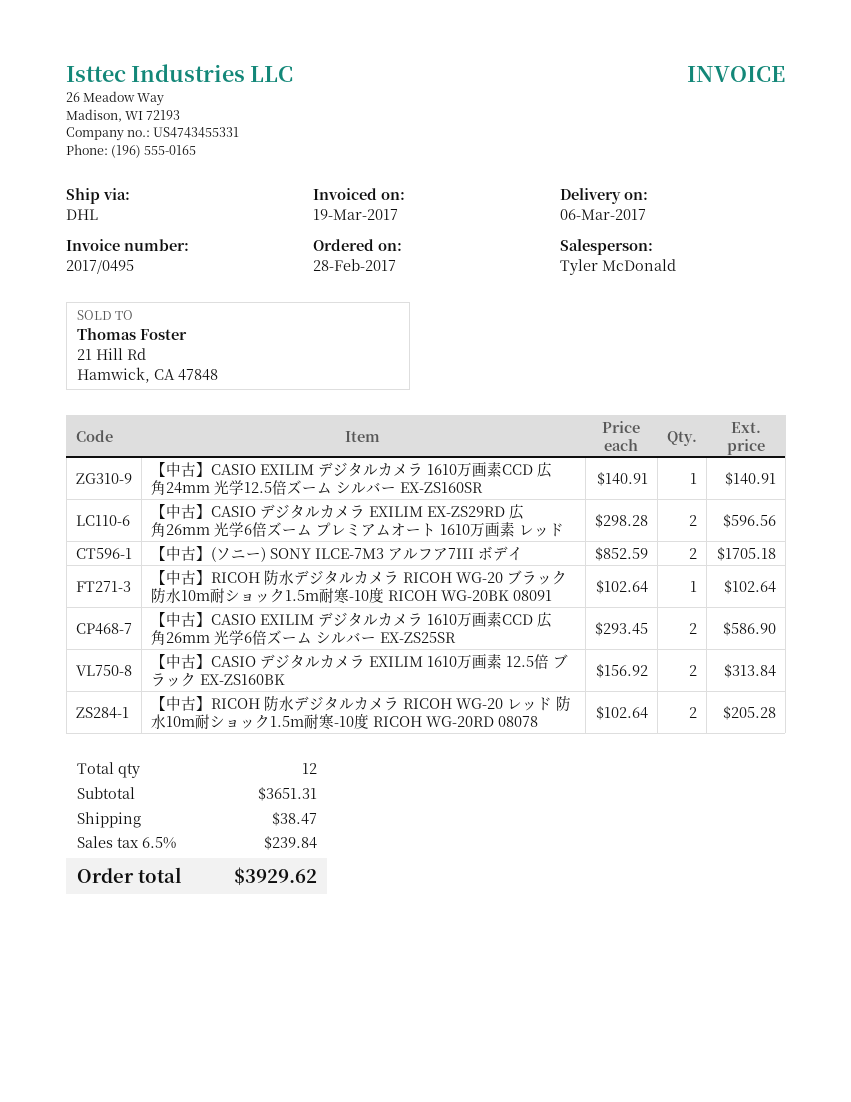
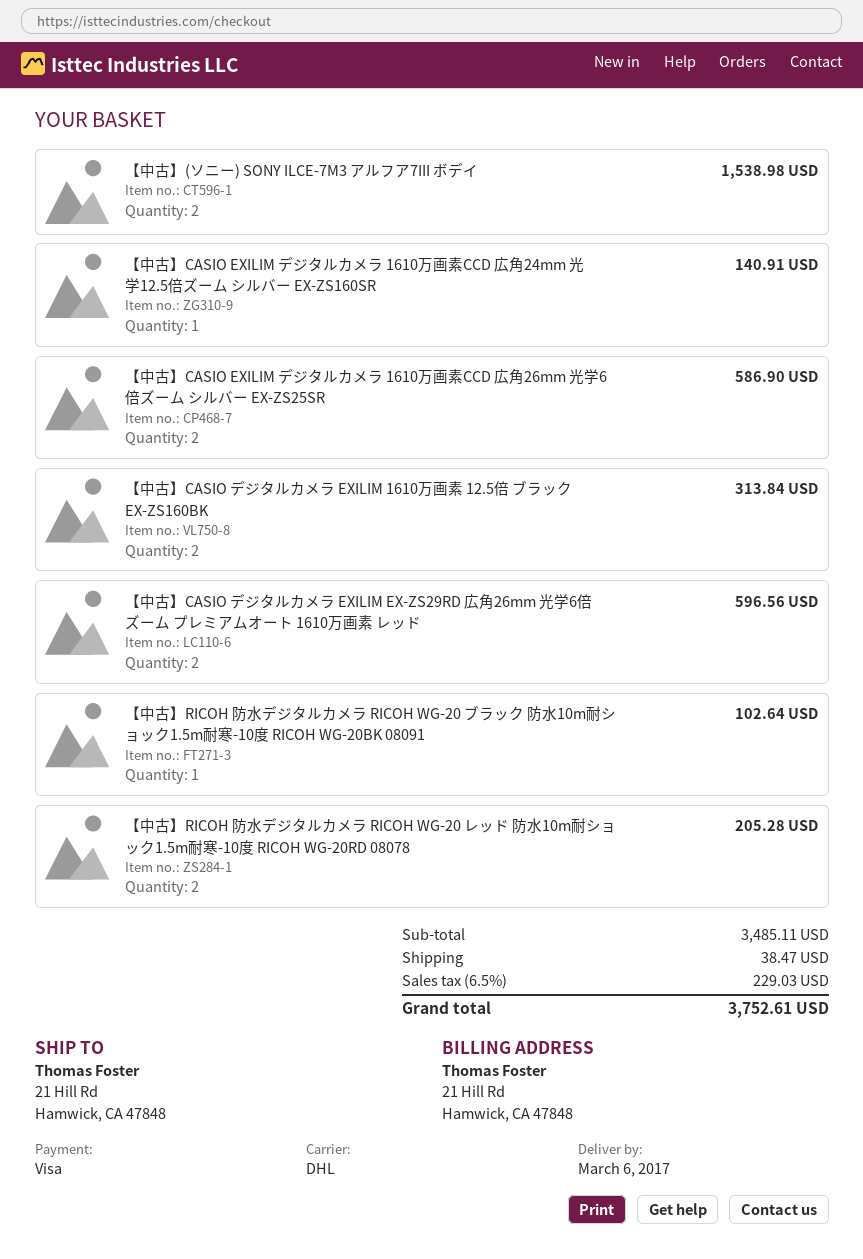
【中古】(ソニー) SONY ILCE-7M3 アルフア7III ボデイ: 2 for 1705.18 -> 2 for 1538.98
subtotal: 3651.31 -> 3485.11
tax: 6.5% = 239.84 -> 6.5% = 229.03
total: 3929.62 -> 3752.61

